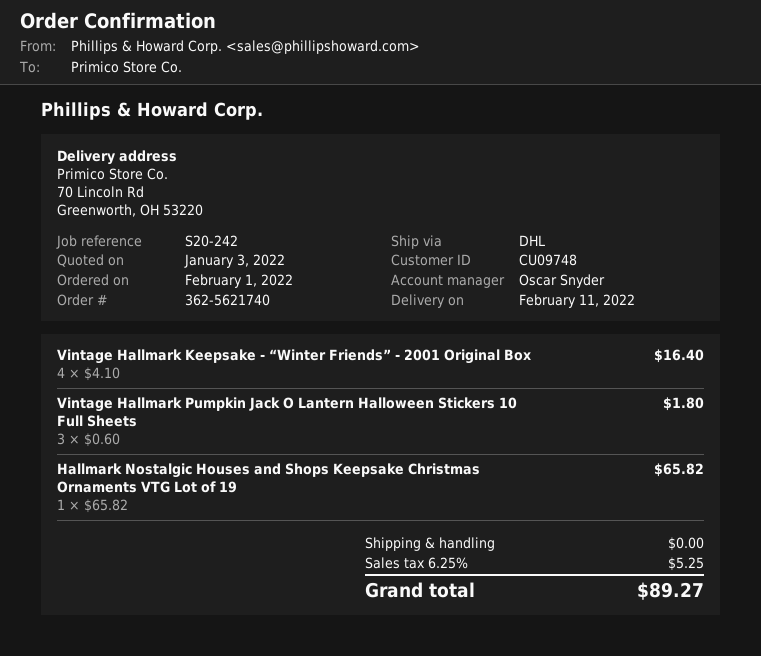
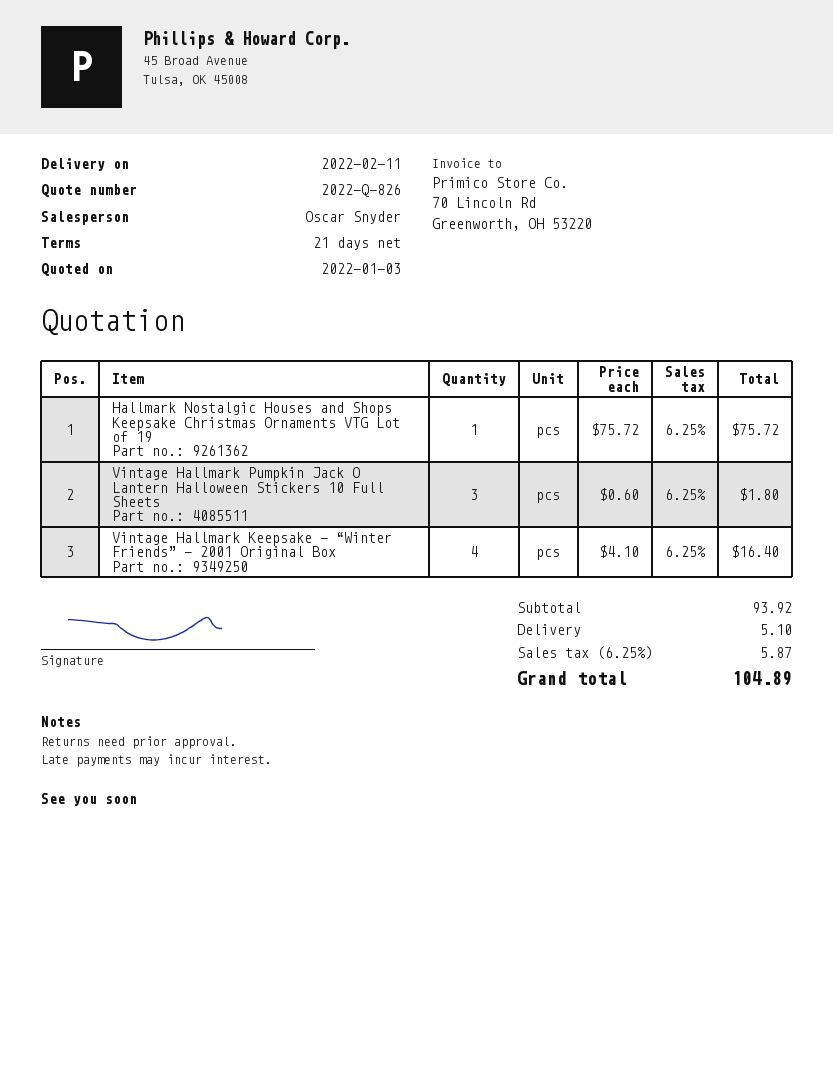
Hallmark Nostalgic Houses and Shops Keepsake Christmas Ornaments VTG Lot of 19: 1 x 65.82 = 65.82 -> 1 x 75.72 = 75.72
shipping: 0.00 -> 5.10
tax: 6.25% = 5.25 -> 6.25% = 5.87
total: 89.27 -> 104.89

